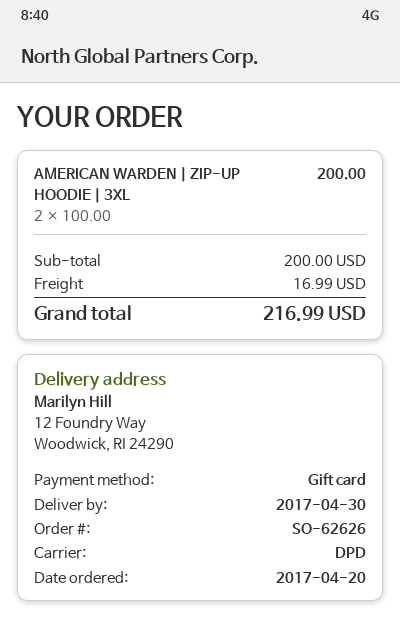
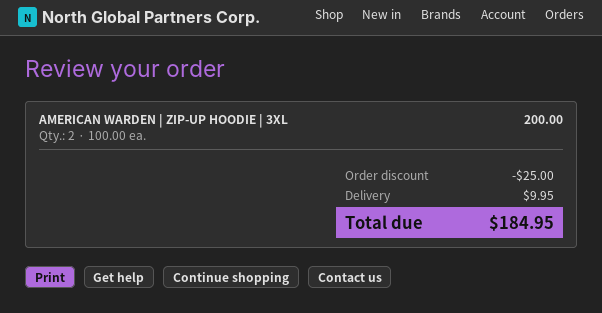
discount: none -> 25.00
shipping: 16.99 -> 9.95
total: 216.99 -> 184.95

